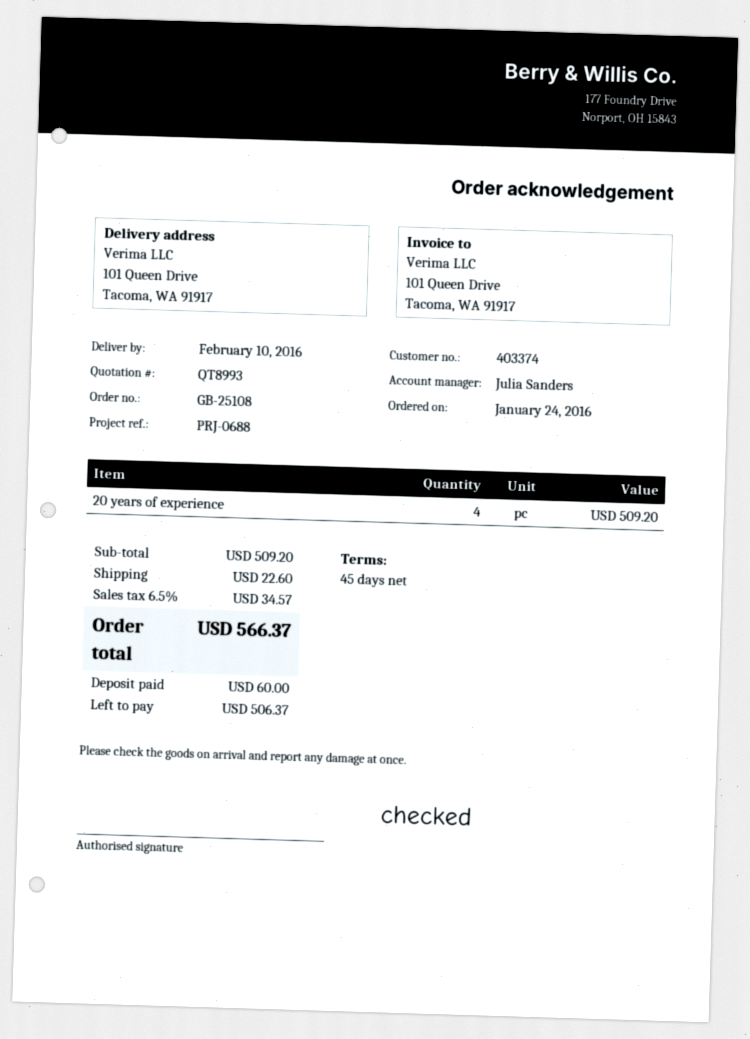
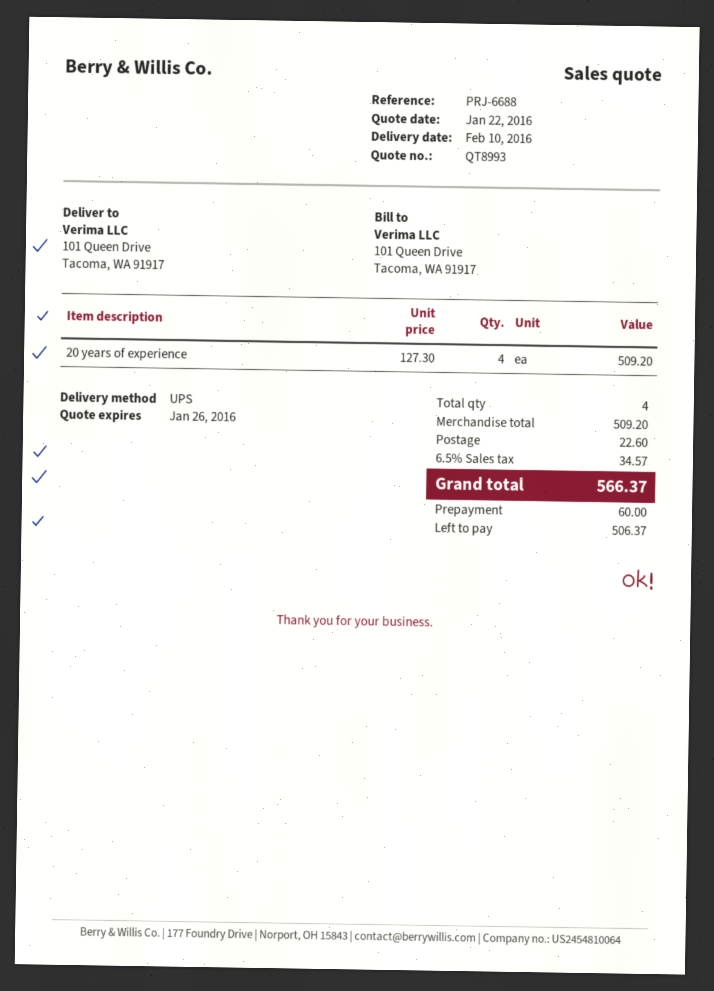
reference: PRJ-0688 -> PRJ-6688

